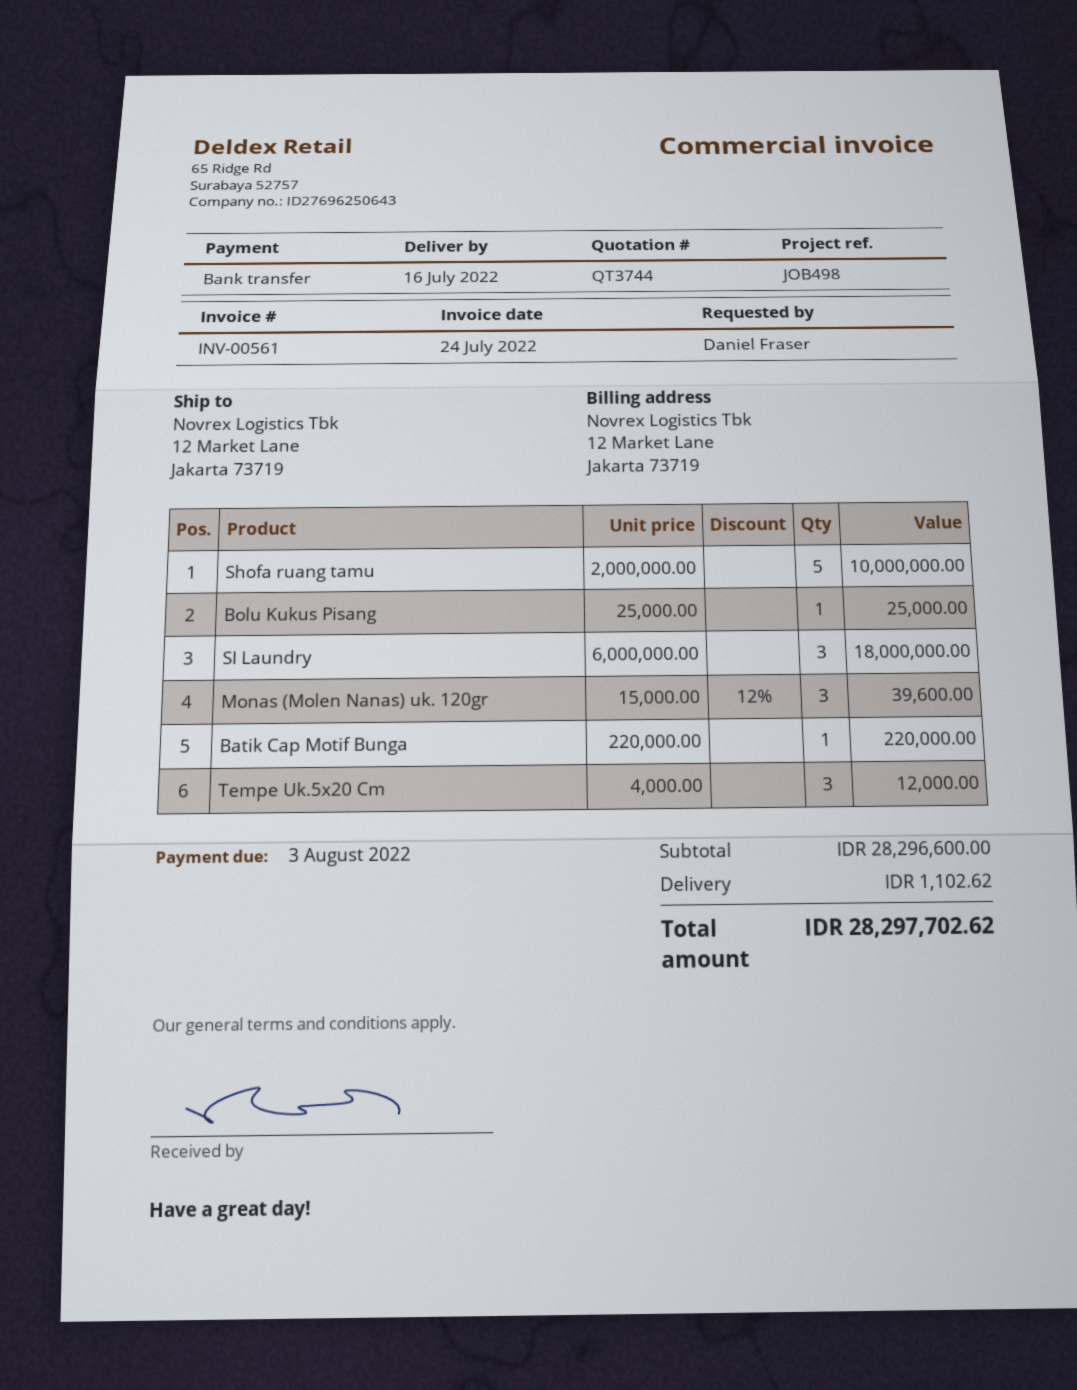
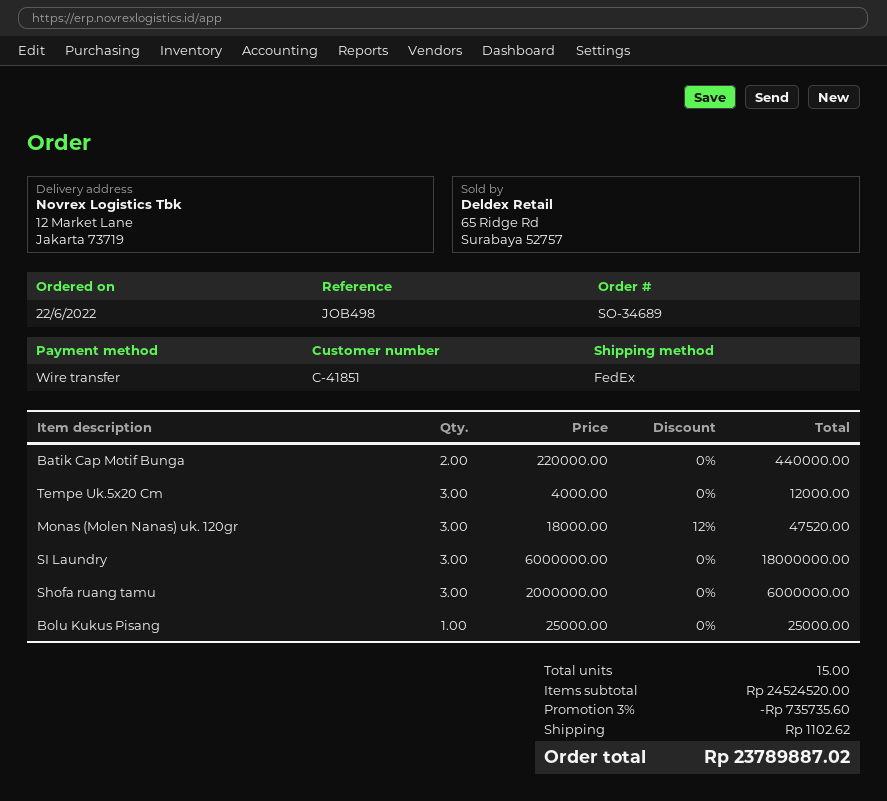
Shofa ruang tamu: 5 x 2000000.00 = 10000000.00 -> 3 x 2000000.00 = 6000000.00
Monas (Molen Nanas) uk. 120gr: 3 x 15000.00 - 12% = 39600.00 -> 3 x 18000.00 - 12% = 47520.00
Batik Cap Motif Bunga: 1 x 220000.00 = 220000.00 -> 2 x 220000.00 = 440000.00
subtotal: 28296600.00 -> 24524520.00
discount: none -> 3% = 735735.60
total: 28297702.62 -> 23789887.02

